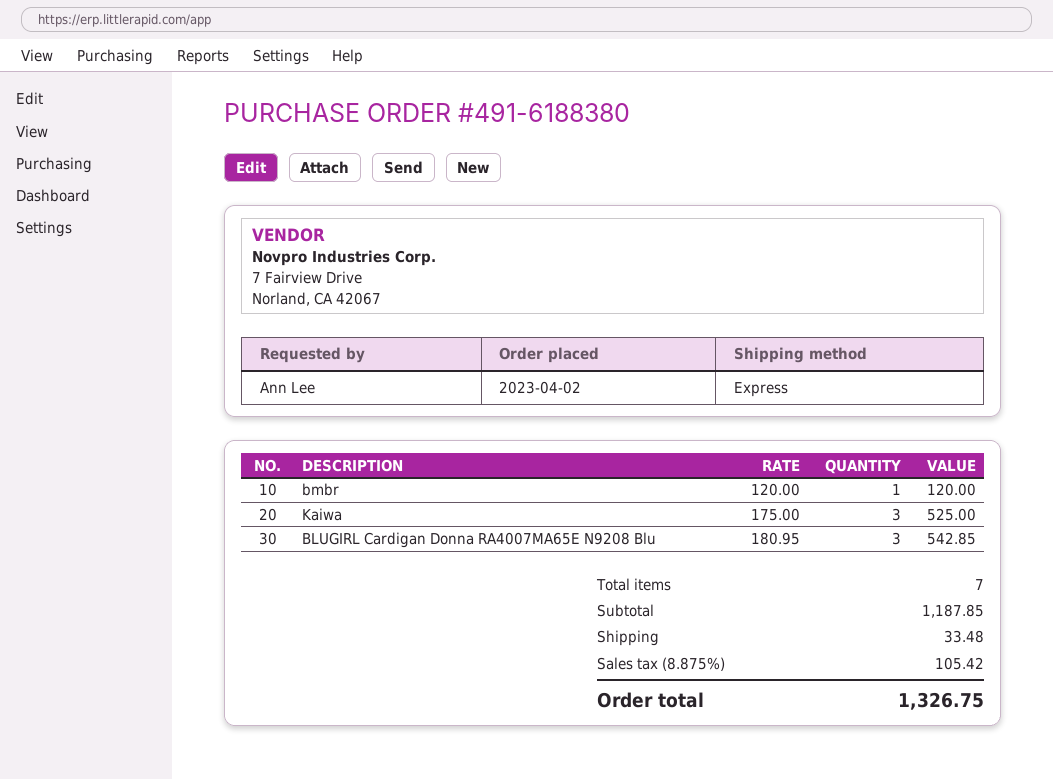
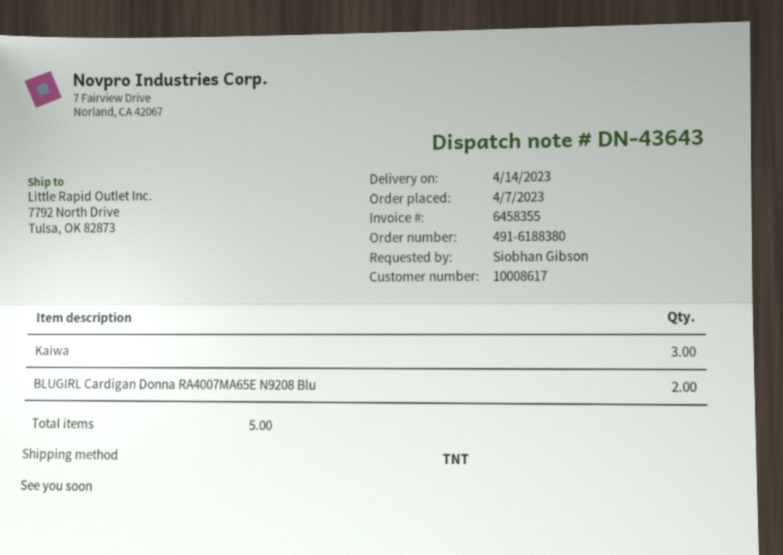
order date: 2023-04-02 -> 2023-04-07
ordered by: Ann Lee -> Siobhan Gibson
shipping method: express -> TNT
bmbr: 1 -> none
BLUGIRL Cardigan Donna RA4007MA65E N9208 Blu: 3 -> 2
total quantity: 7 -> 5

